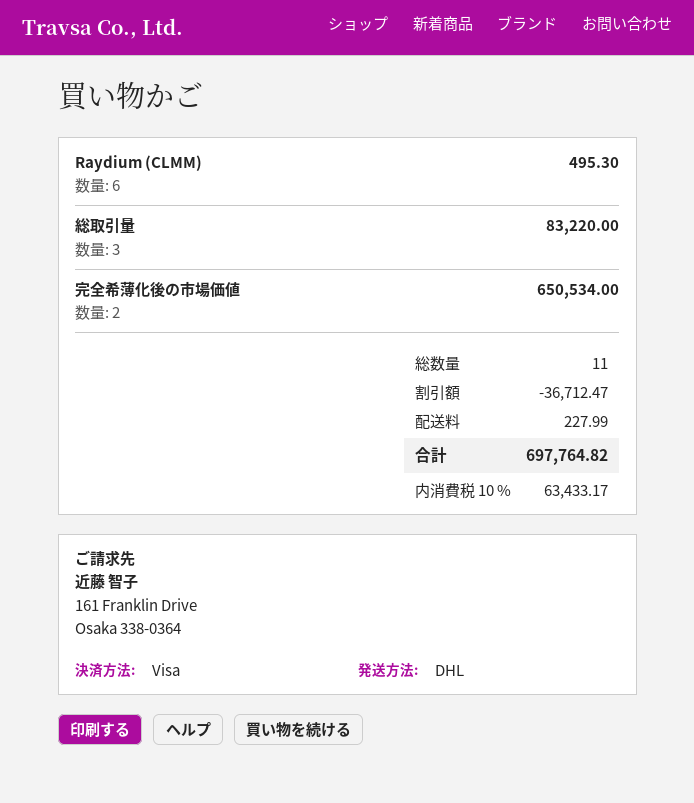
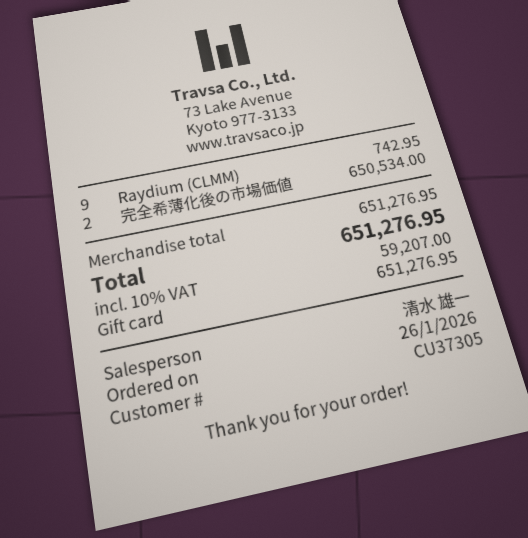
payment method: Visa -> gift card
Raydium (CLMM): 6 for 495.30 -> 9 for 742.95
総取引量: 3 for 83220.00 -> none
discount: 36712.47 -> none
shipping: 227.99 -> none
tax: 10% = 63433.17 -> 10% = 59207.00
total: 697764.82 -> 651276.95

